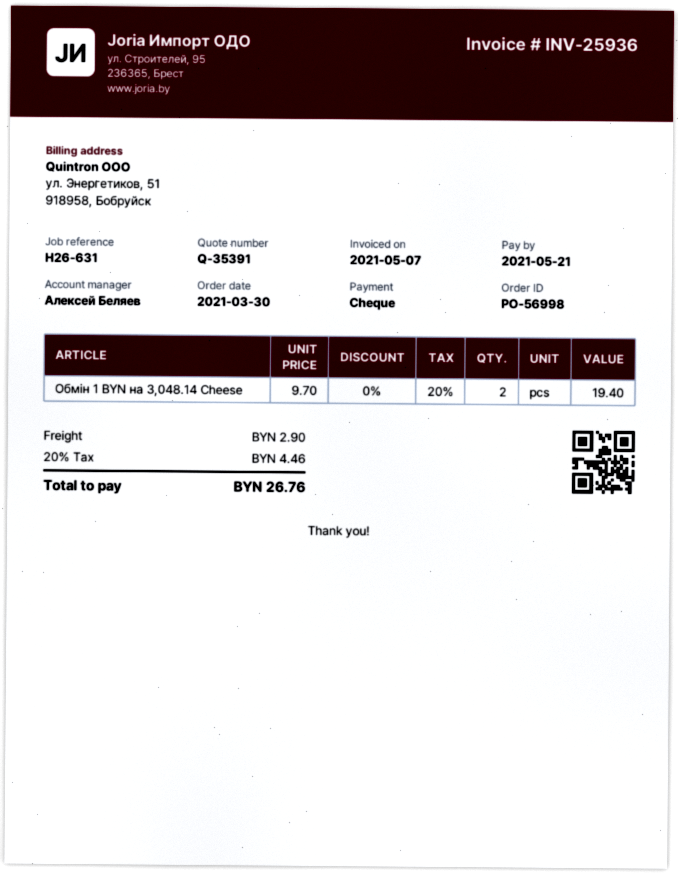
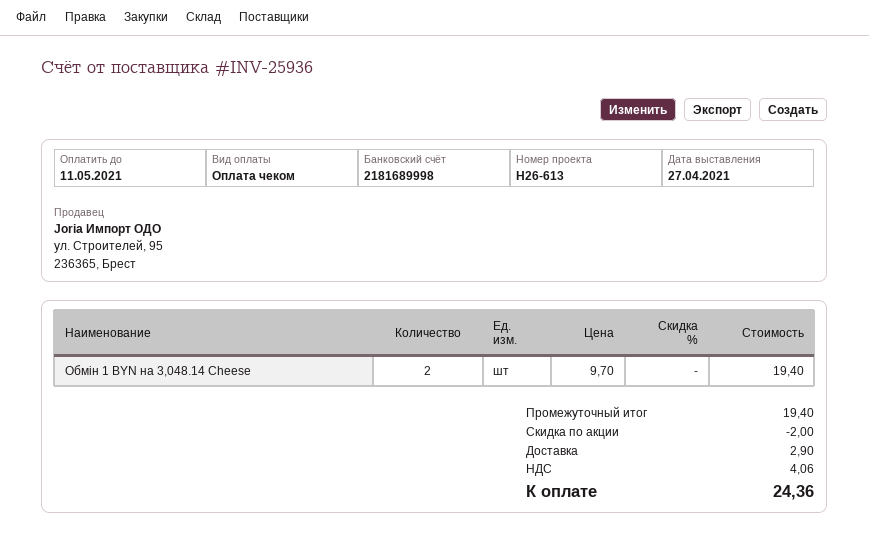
invoice date: 2021-05-07 -> 2021-04-27
due date: 2021-05-21 -> 2021-05-11
reference: H26-631 -> H26-613
discount: none -> 2.00
tax: 4.46 -> 4.06
total: 26.76 -> 24.36

